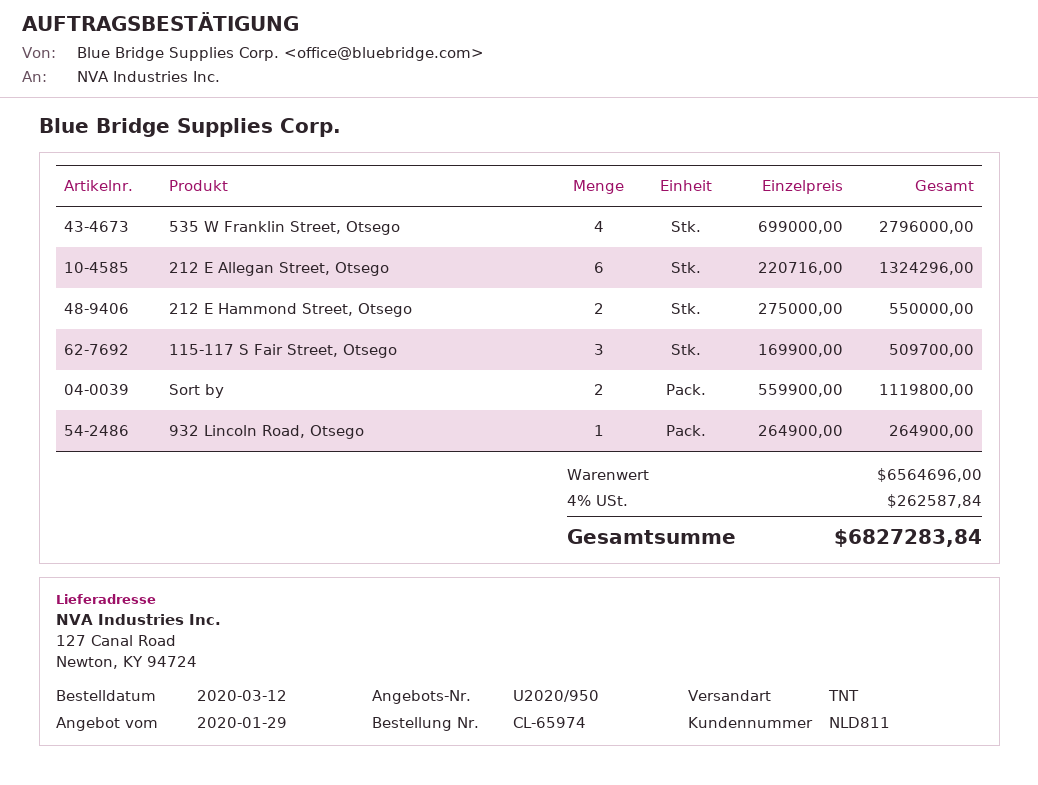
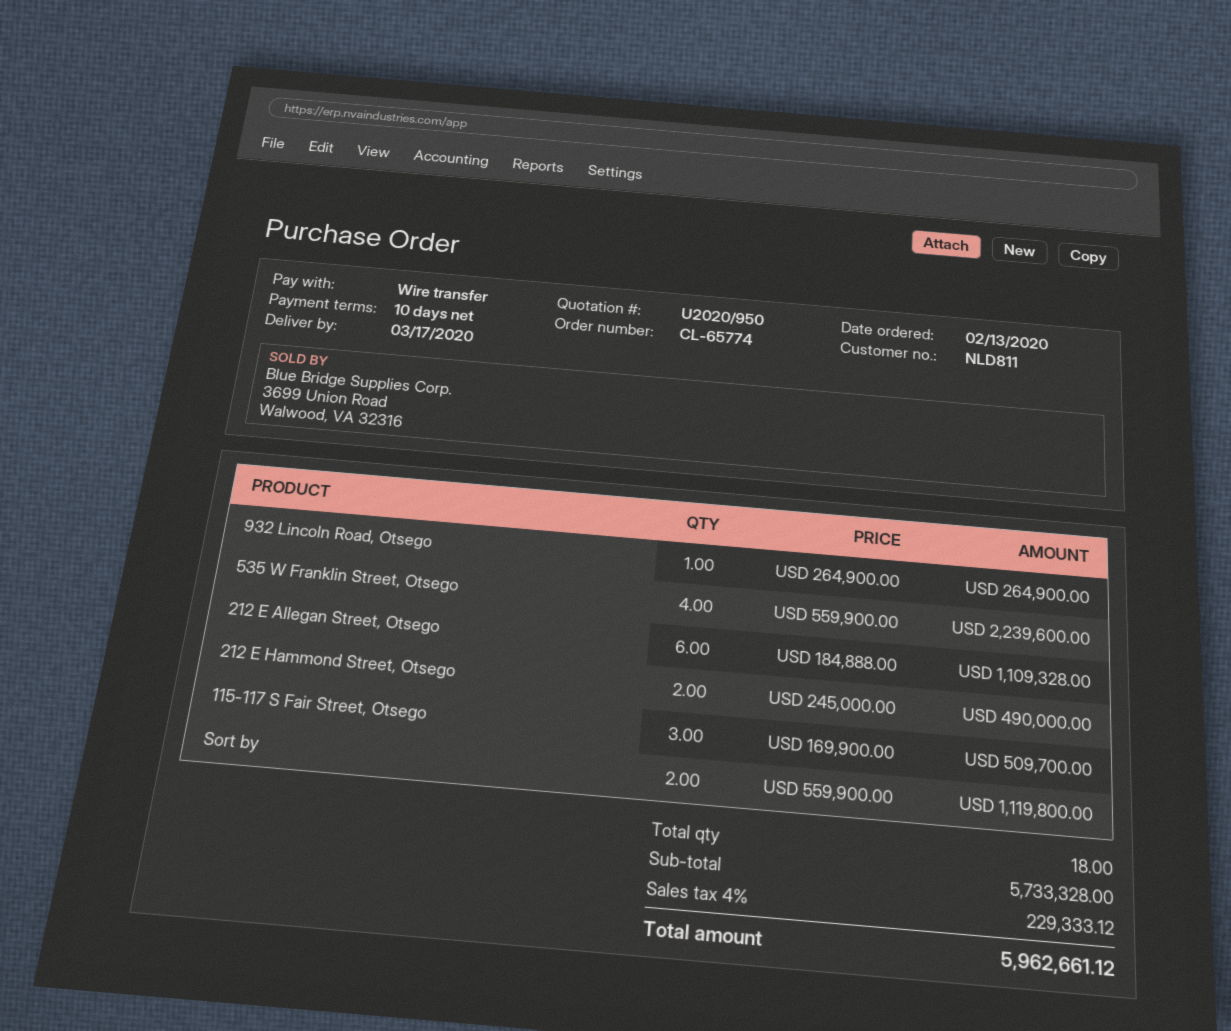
order number: CL-65974 -> CL-65774
order date: 2020-03-12 -> 2020-02-13
535 W Franklin Street, Otsego: 4 x 699000.00 = 2796000.00 -> 4 x 559900.00 = 2239600.00
212 E Allegan Street, Otsego: 6 x 220716.00 = 1324296.00 -> 6 x 184888.00 = 1109328.00
212 E Hammond Street, Otsego: 2 x 275000.00 = 550000.00 -> 2 x 245000.00 = 490000.00
subtotal: 6564696.00 -> 5733328.00
tax: 4% = 262587.84 -> 4% = 229333.12
total: 6827283.84 -> 5962661.12

